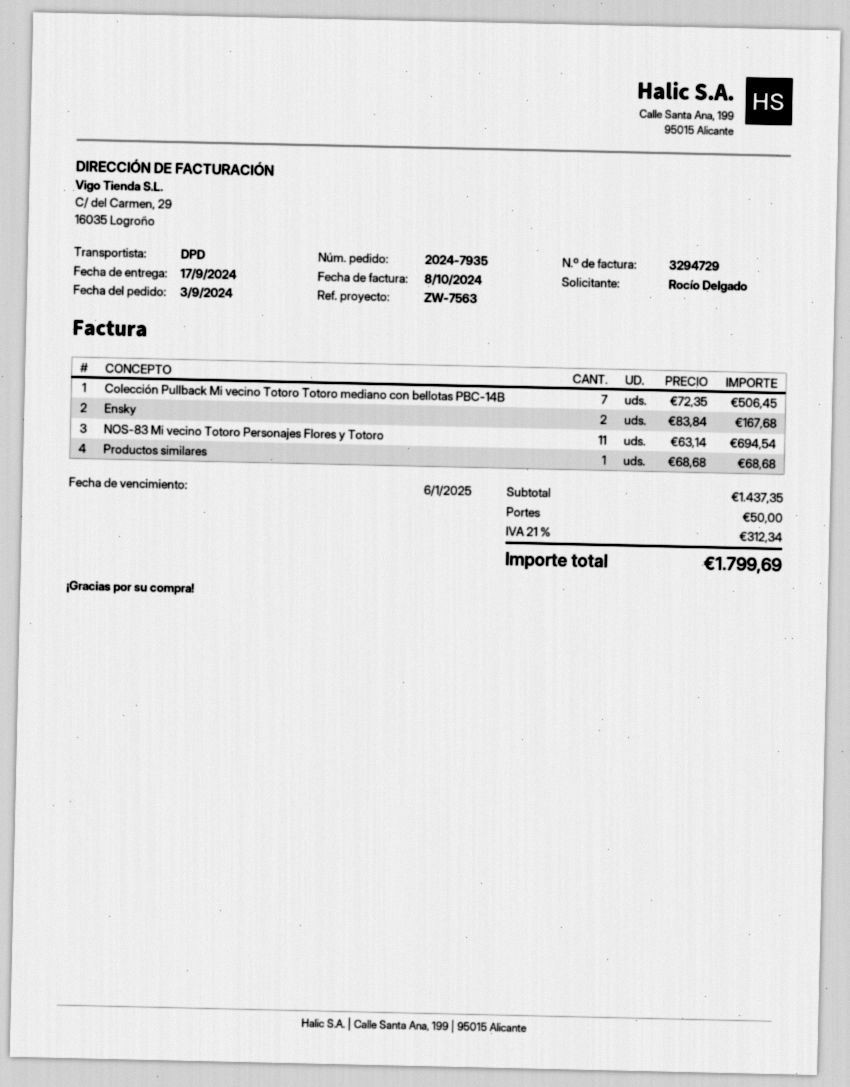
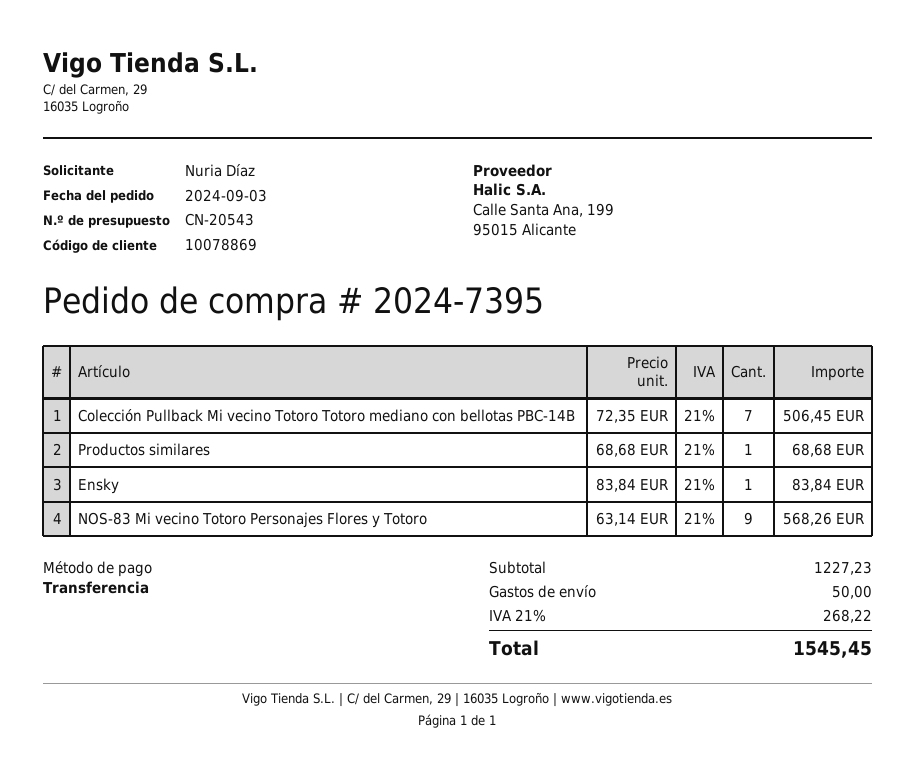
order number: 2024-7935 -> 2024-7395
ordered by: Rocío Delgado -> Nuria Díaz
Ensky: 2 x 83.84 = 167.68 -> 1 x 83.84 = 83.84
NOS-83 Mi vecino Totoro Personajes Flores y Totoro: 11 x 63.14 = 694.54 -> 9 x 63.14 = 568.26
subtotal: 1437.35 -> 1227.23
tax: 21% = 312.34 -> 21% = 268.22
total: 1799.69 -> 1545.45

